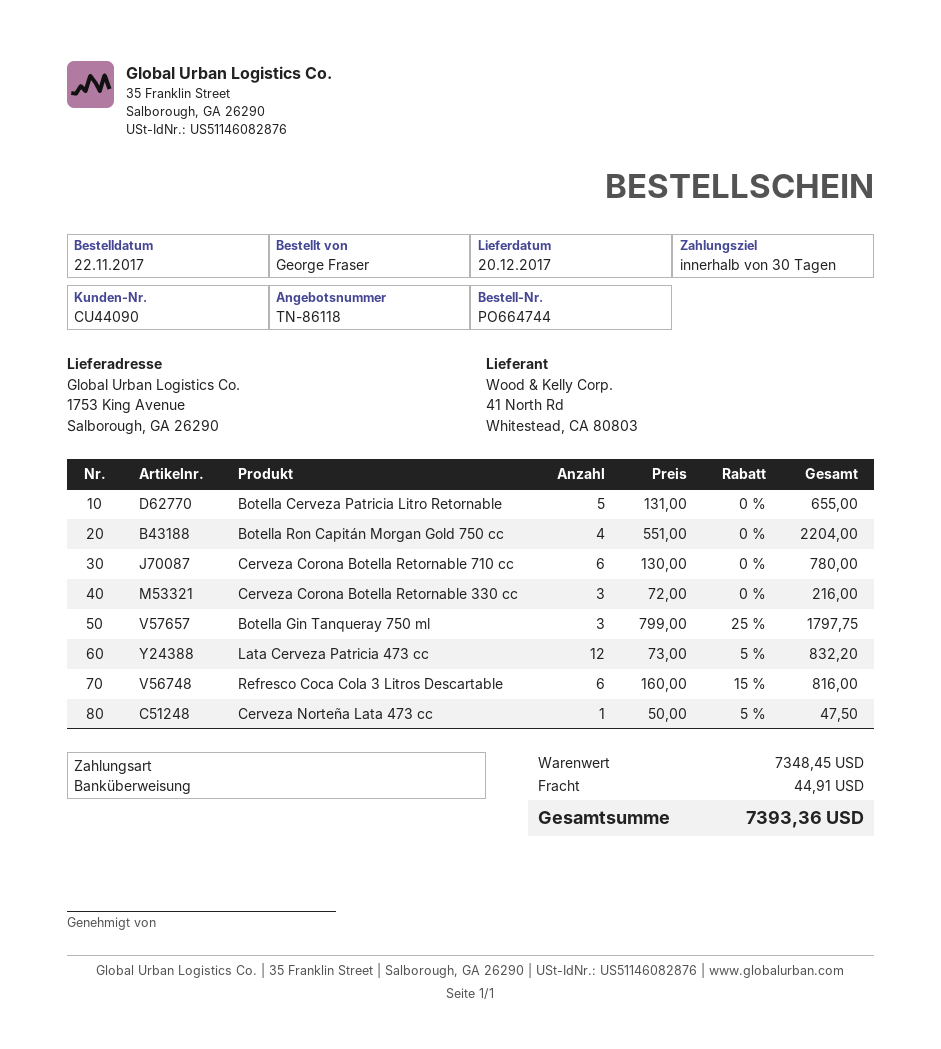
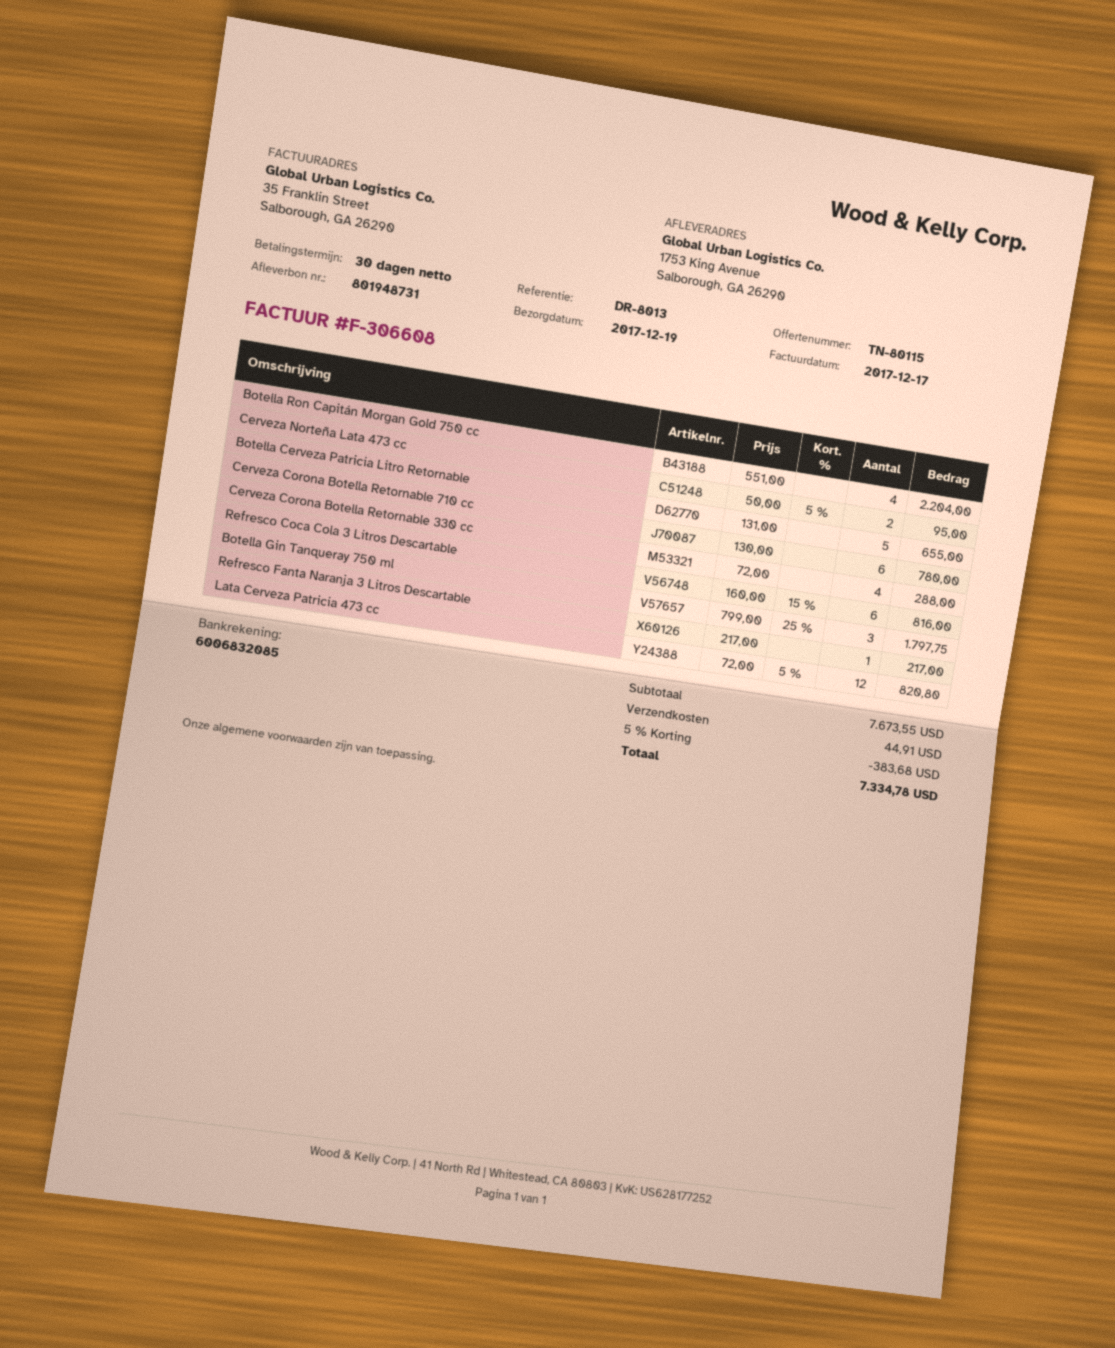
quote number: TN-86118 -> TN-80115
delivery date: 2017-12-20 -> 2017-12-19
Cerveza Corona Botella Retornable 330 cc: 3 x 72.00 = 216.00 -> 4 x 72.00 = 288.00
Lata Cerveza Patricia 473 cc: 12 x 73.00 - 5% = 832.20 -> 12 x 72.00 - 5% = 820.80
Cerveza Norteña Lata 473 cc: 1 x 50.00 - 5% = 47.50 -> 2 x 50.00 - 5% = 95.00
Refresco Fanta Naranja 3 Litros Descartable: none -> 1 x 217.00 = 217.00
subtotal: 7348.45 -> 7673.55
discount: none -> 5% = 383.68
total: 7393.36 -> 7334.78

